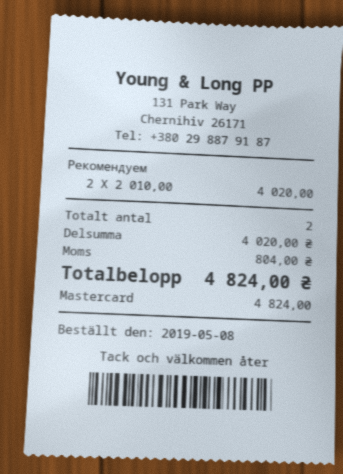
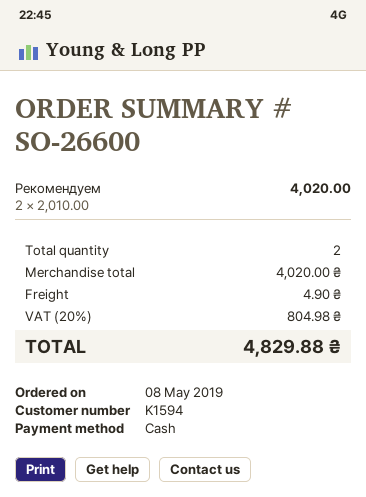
payment method: Mastercard -> cash
shipping: none -> 4.90
tax: 804.00 -> 804.98
total: 4824.00 -> 4829.88

